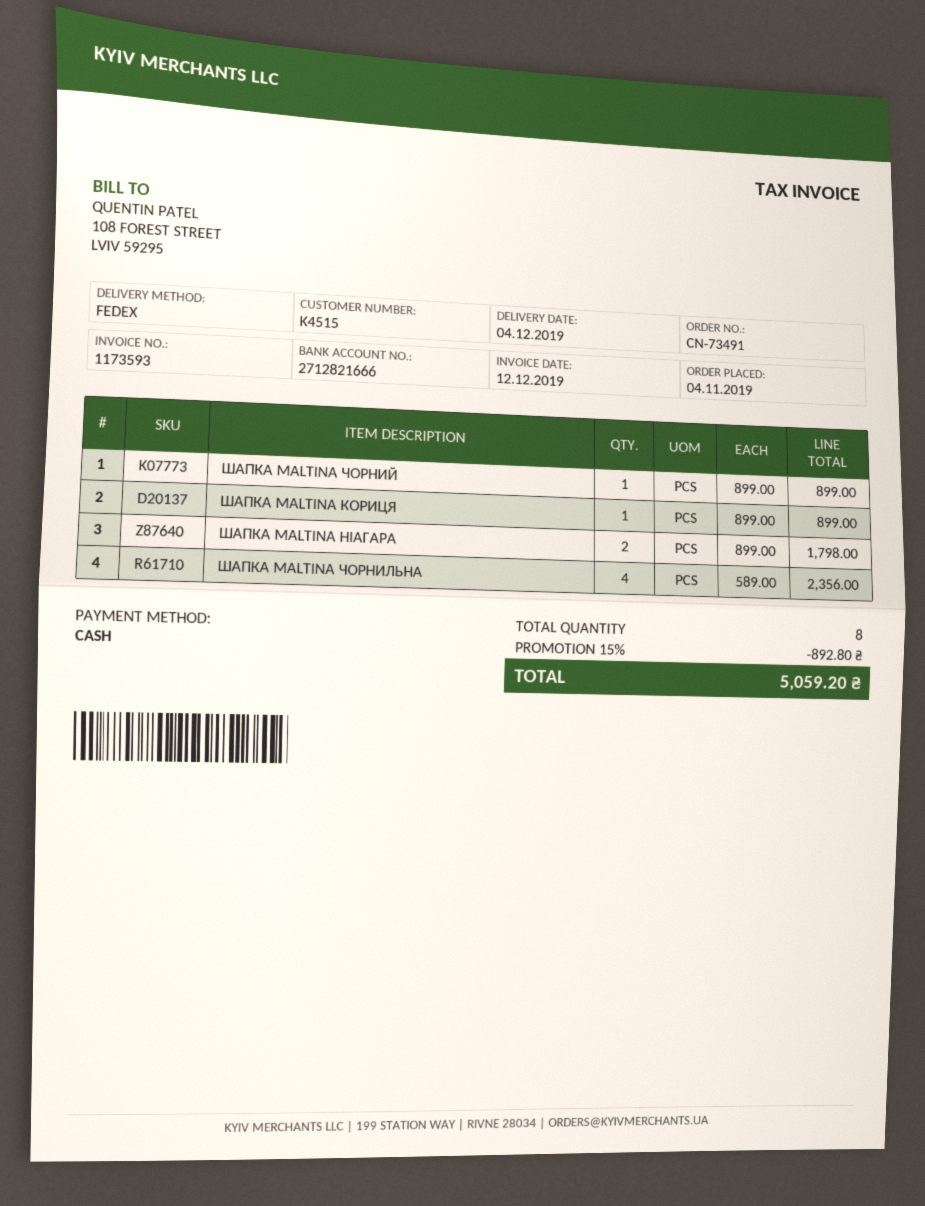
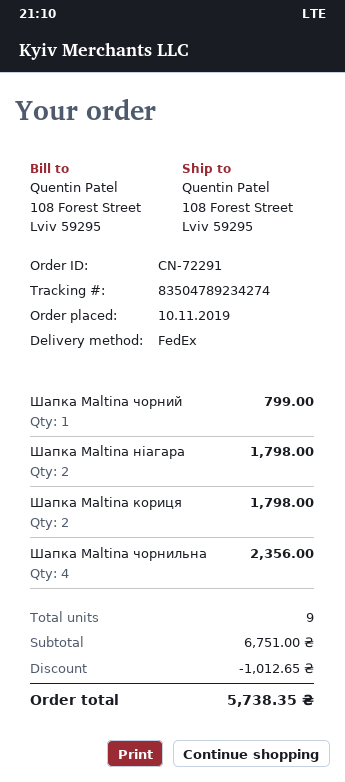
order number: CN-73491 -> CN-72291
order date: 2019-11-04 -> 2019-11-10
ШАПКА MALTINA ЧОРНИЙ: 1 for 899.00 -> 1 for 799.00
ШАПКА MALTINA КОРИЦЯ: 1 for 899.00 -> 2 for 1798.00
total quantity: 8 -> 9
discount: 892.80 -> 1012.65
total: 5059.20 -> 5738.35

